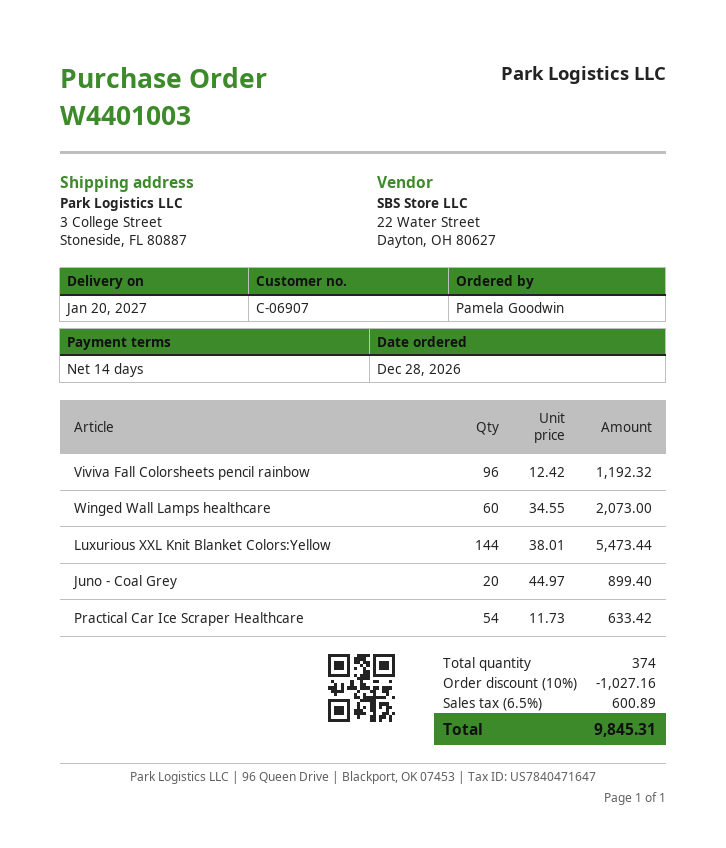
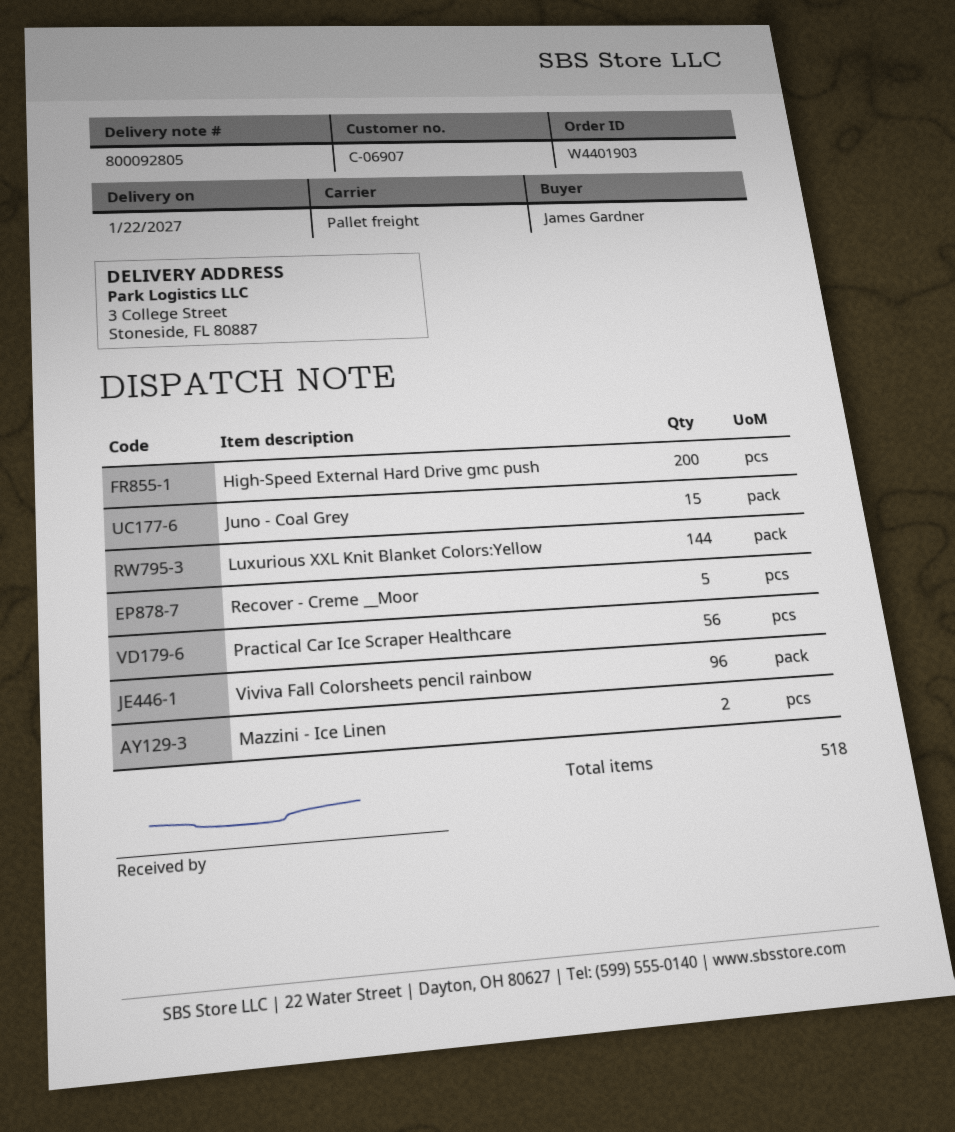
order number: W4401003 -> W4401903
delivery date: 2027-01-20 -> 2027-01-22
ordered by: Pamela Goodwin -> James Gardner
Winged Wall Lamps healthcare: 60 -> none
Juno - Coal Grey: 20 -> 15
Practical Car Ice Scraper Healthcare: 54 -> 56
High-Speed External Hard Drive gmc push: none -> 200
Recover - Creme __Moor: none -> 5
Mazzini - Ice Linen: none -> 2
total quantity: 374 -> 518

